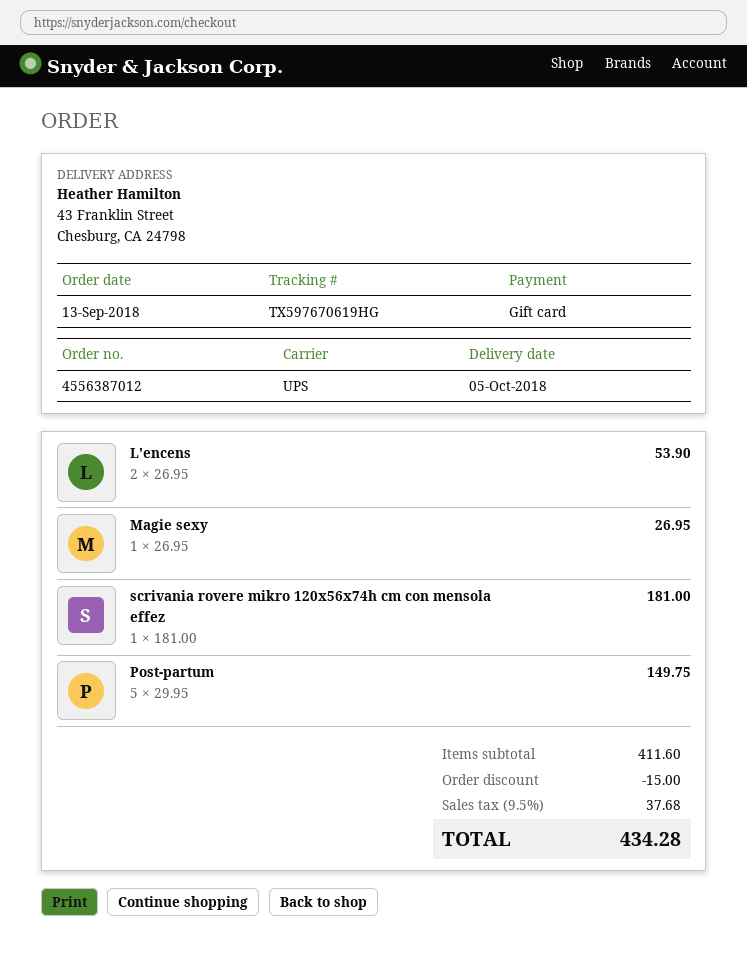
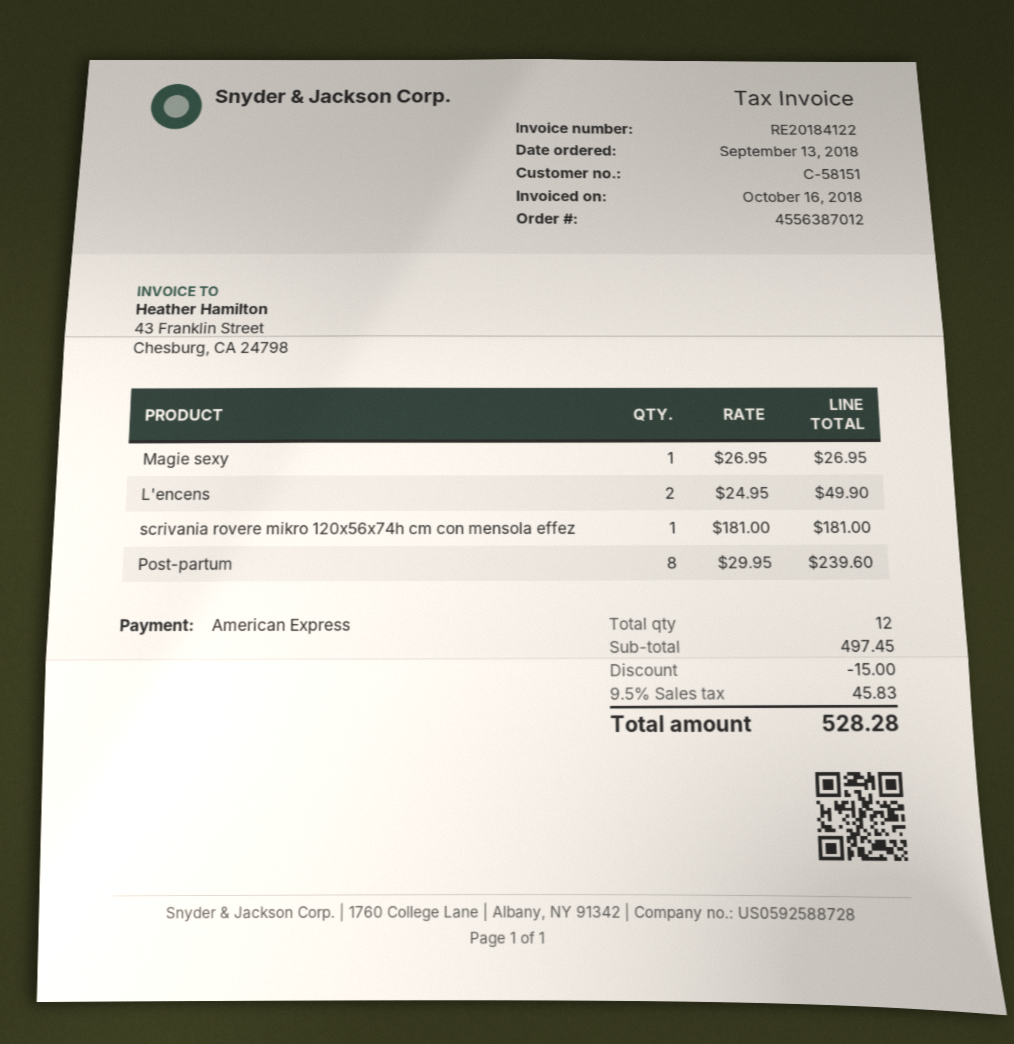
payment method: gift card -> American Express
L'encens: 2 x 26.95 = 53.90 -> 2 x 24.95 = 49.90
Post-partum: 5 x 29.95 = 149.75 -> 8 x 29.95 = 239.60
subtotal: 411.60 -> 497.45
tax: 9.5% = 37.68 -> 9.5% = 45.83
total: 434.28 -> 528.28

